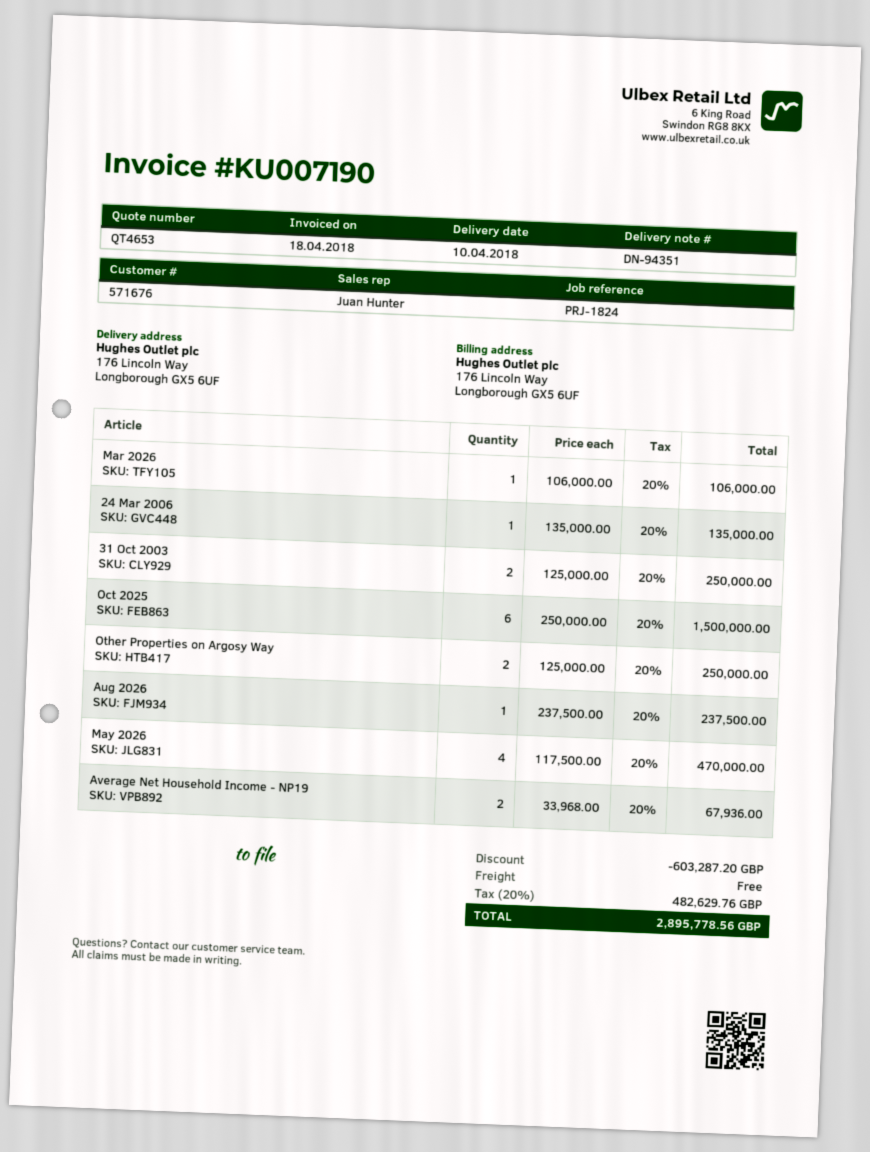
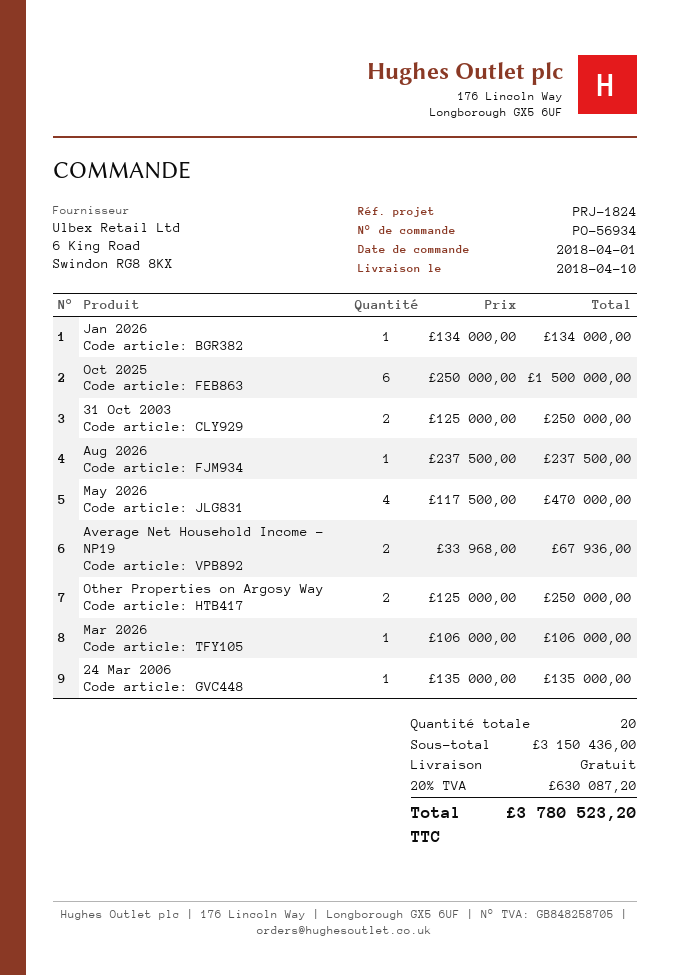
Jan 2026: none -> 1 x 134000.00 = 134000.00
discount: 603287.20 -> none
tax: 20% = 482629.76 -> 20% = 630087.20
total: 2895778.56 -> 3780523.20

